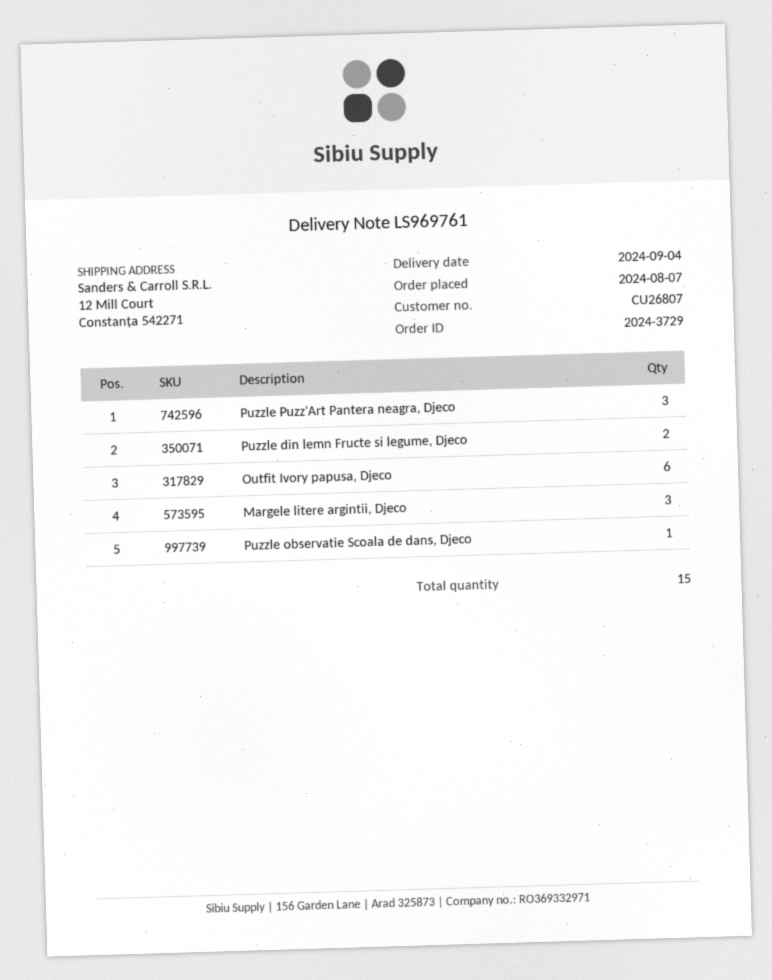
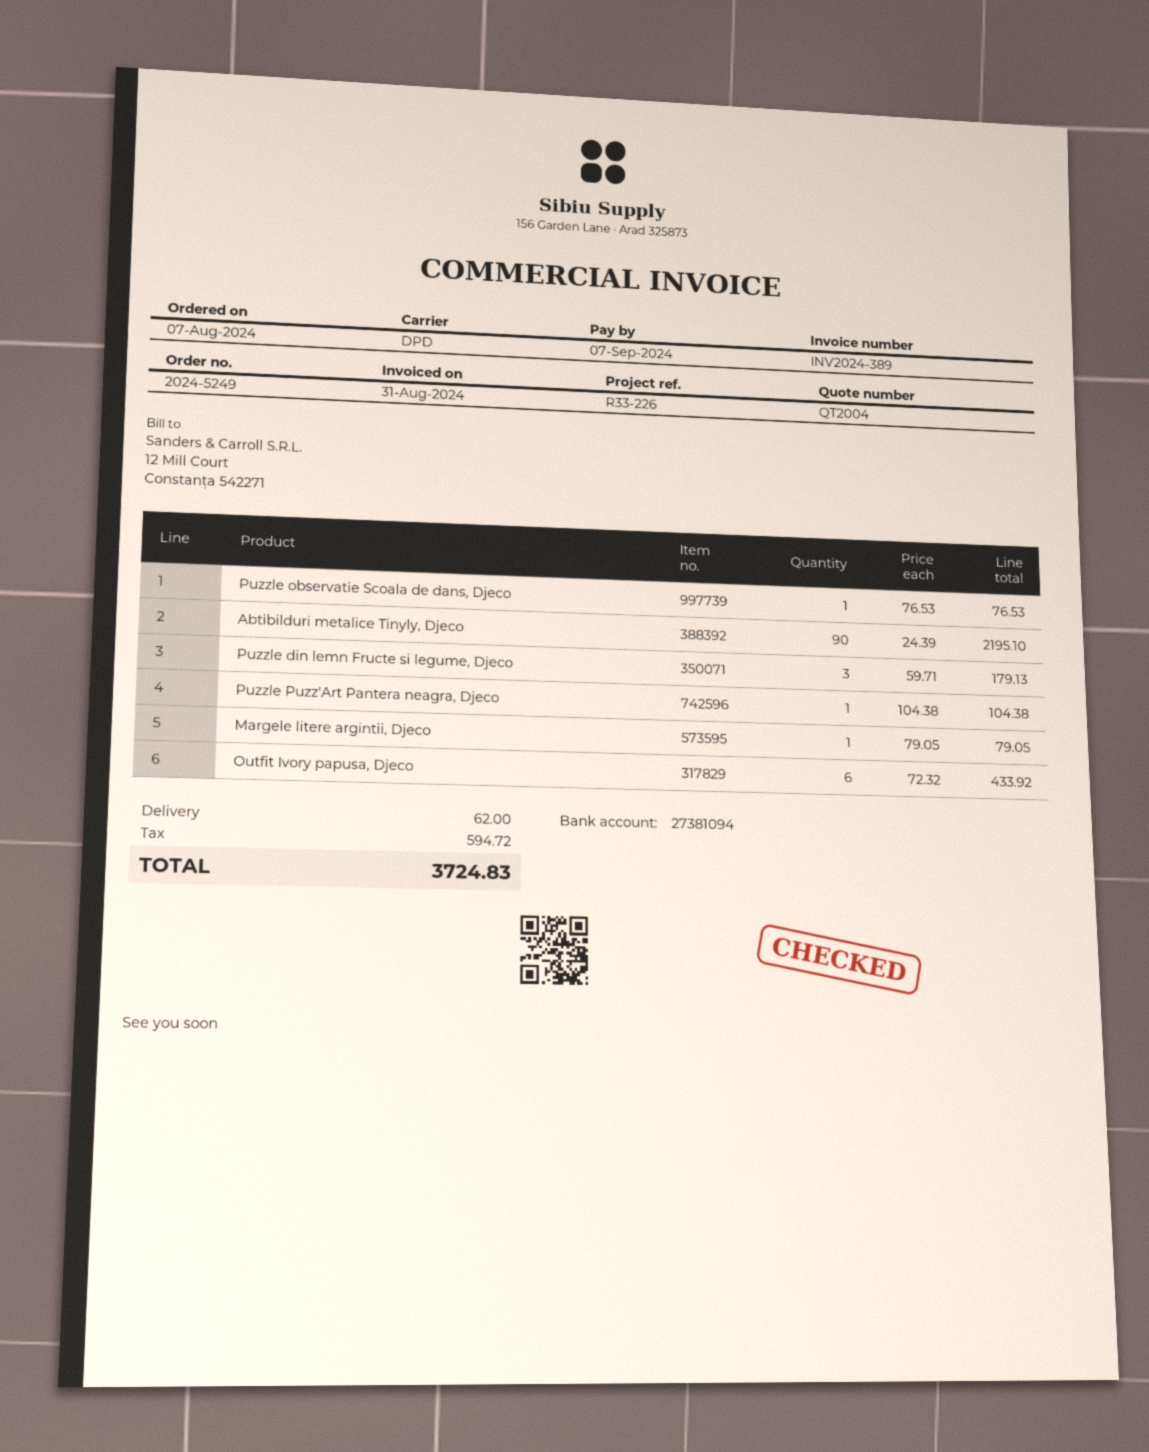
order number: 2024-3729 -> 2024-5249
Puzzle Puzz'Art Pantera neagra, Djeco: 3 -> 1
Puzzle din lemn Fructe si legume, Djeco: 2 -> 3
Margele litere argintii, Djeco: 3 -> 1
Abtibilduri metalice Tinyly, Djeco: none -> 90

